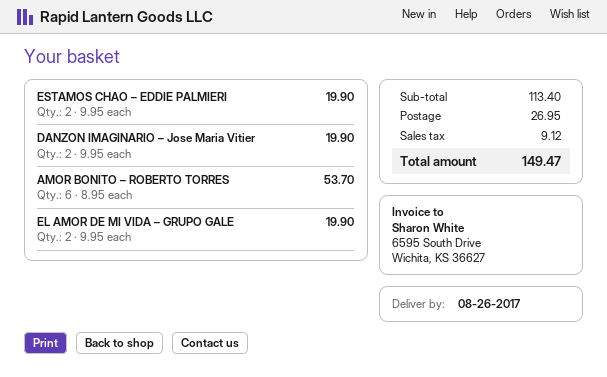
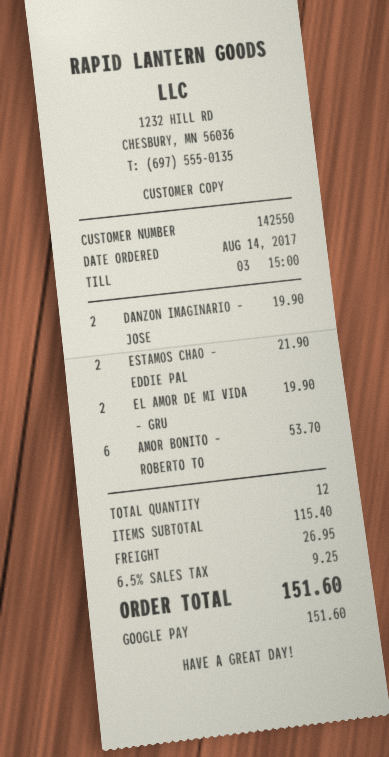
ESTAMOS CHAO – EDDIE PALMIERI: 2 for 19.90 -> 2 for 21.90
subtotal: 113.40 -> 115.40
tax: 9.12 -> 9.25
total: 149.47 -> 151.60

